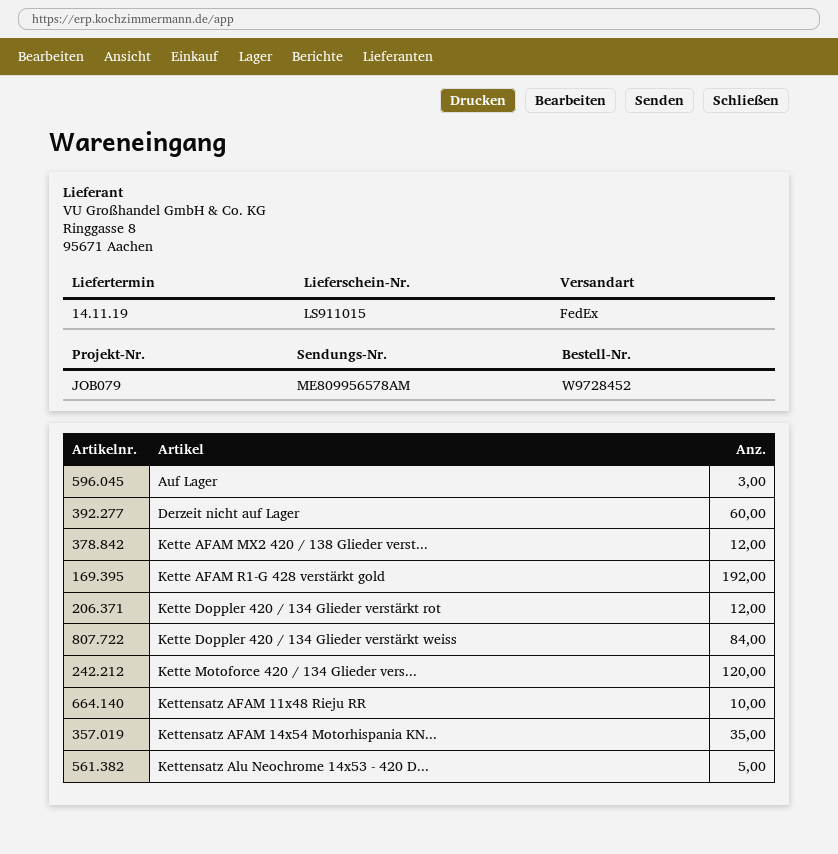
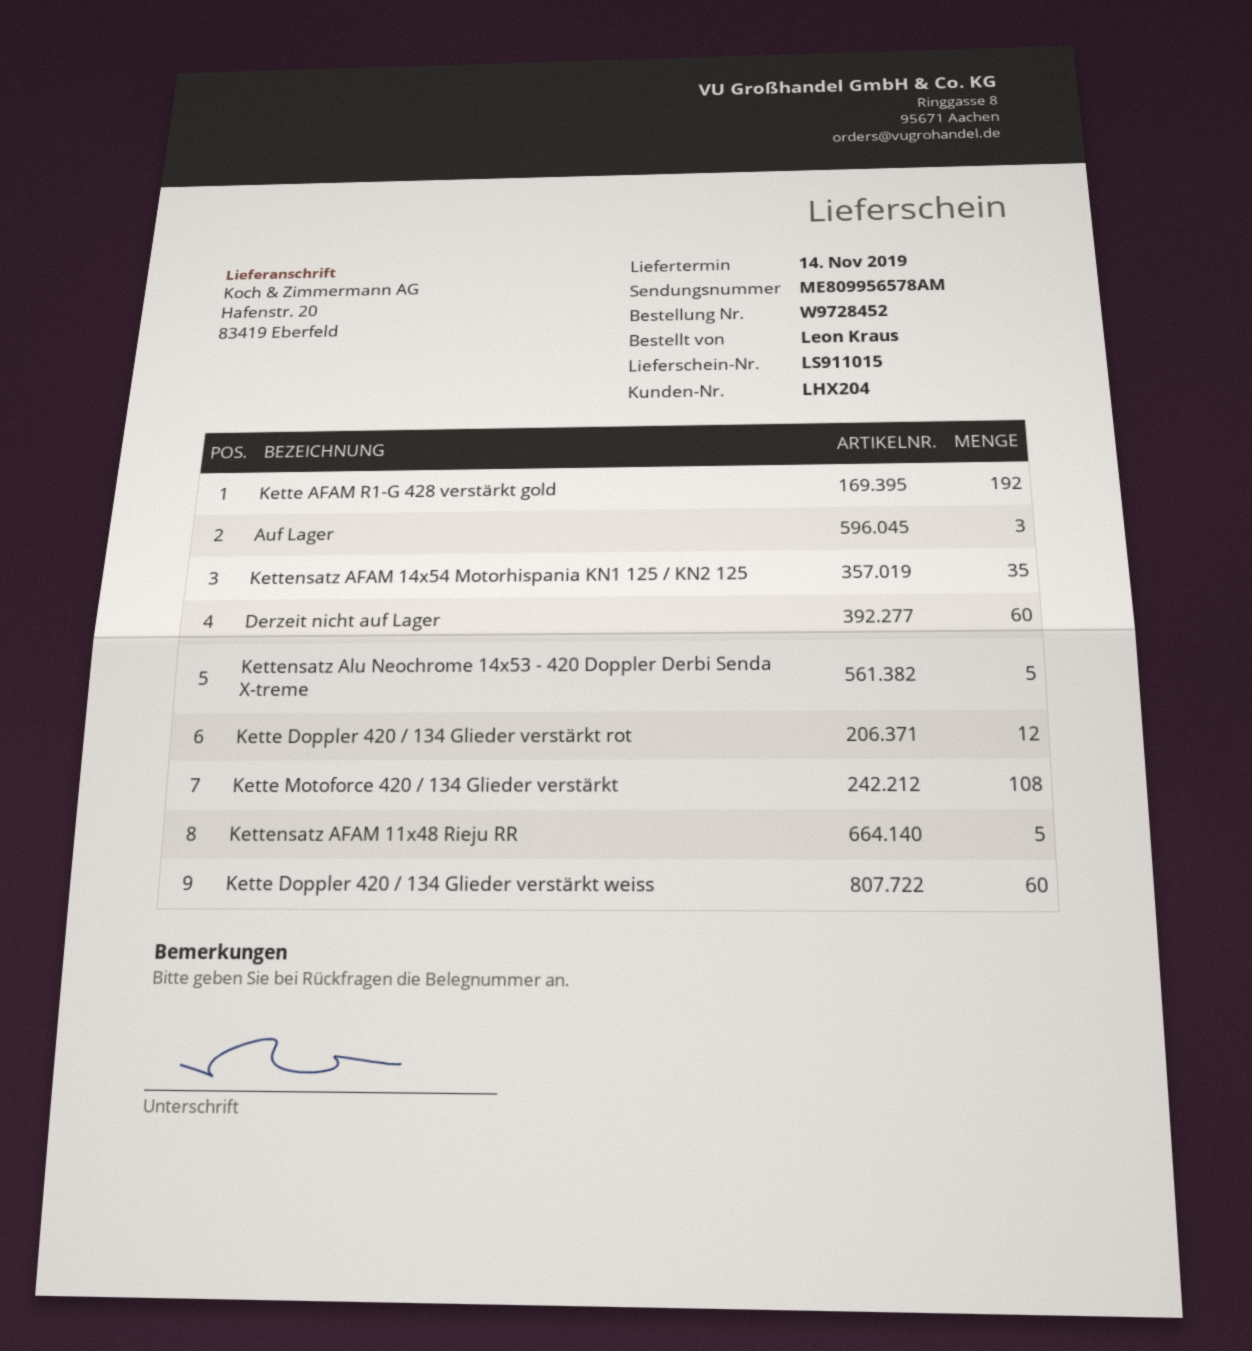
Kette AFAM MX2 420 / 138 Glieder verst...: 12 -> none
Kette Doppler 420 / 134 Glieder verstärkt weiss: 84 -> 60
Kette Motoforce 420 / 134 Glieder vers...: 120 -> 108
Kettensatz AFAM 11x48 Rieju RR: 10 -> 5

